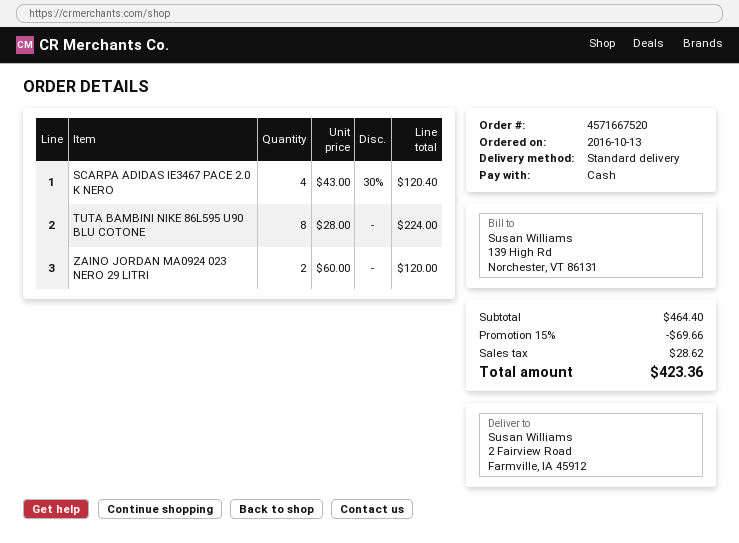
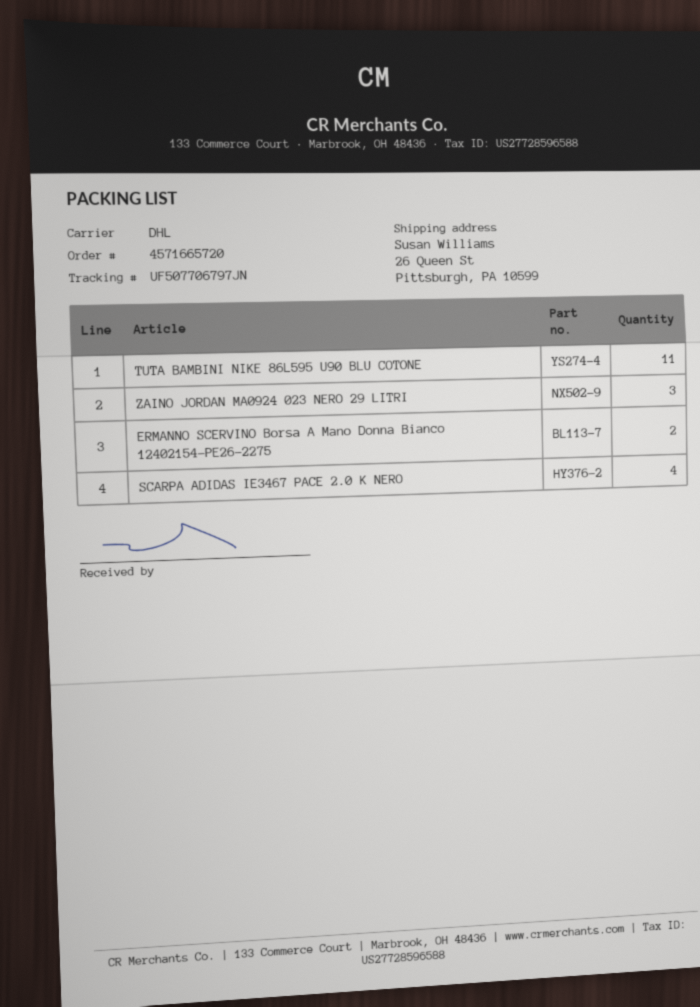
order number: 4571667520 -> 4571665720
shipping method: standard -> DHL
ship to: 2 Fairview Road, Farmville, IA 45912 -> 26 Queen St, Pittsburgh, PA 10599
TUTA BAMBINI NIKE 86L595 U90 BLU COTONE: 8 -> 11
ZAINO JORDAN MA0924 023 NERO 29 LITRI: 2 -> 3
ERMANNO SCERVINO Borsa A Mano Donna Bianco 12402154-PE26-2275: none -> 2

